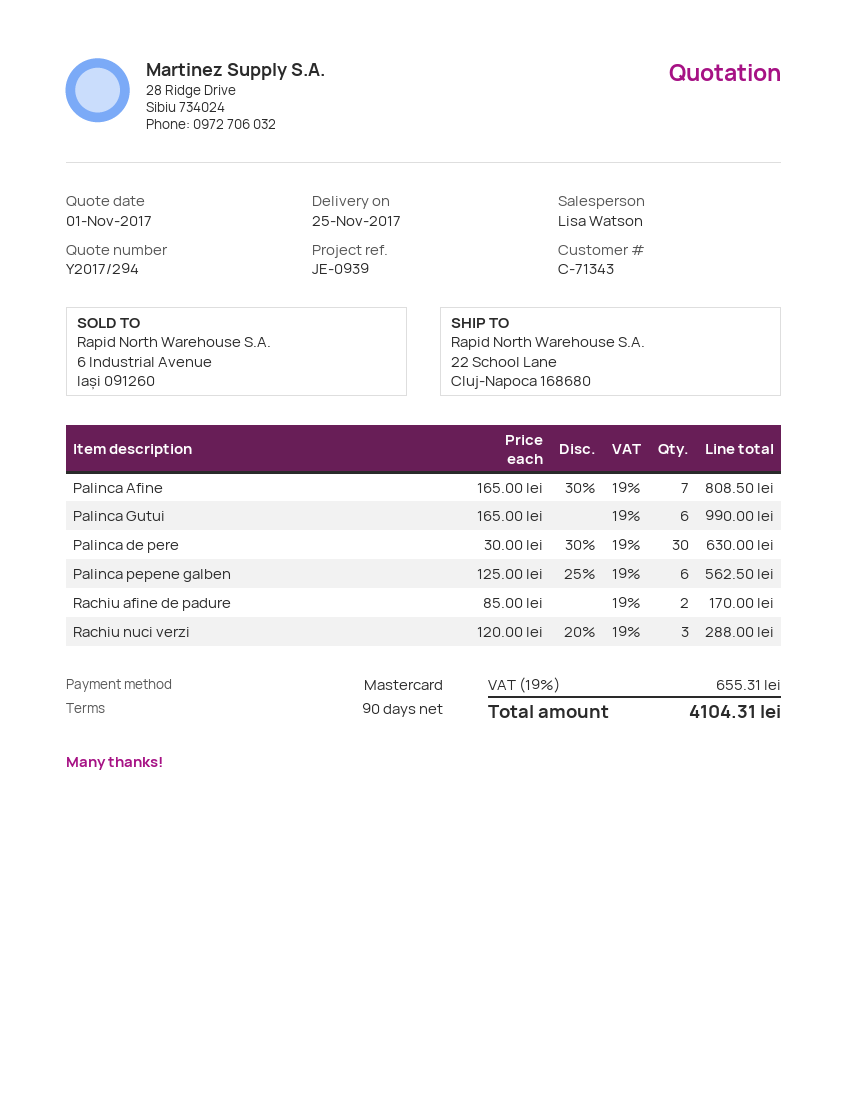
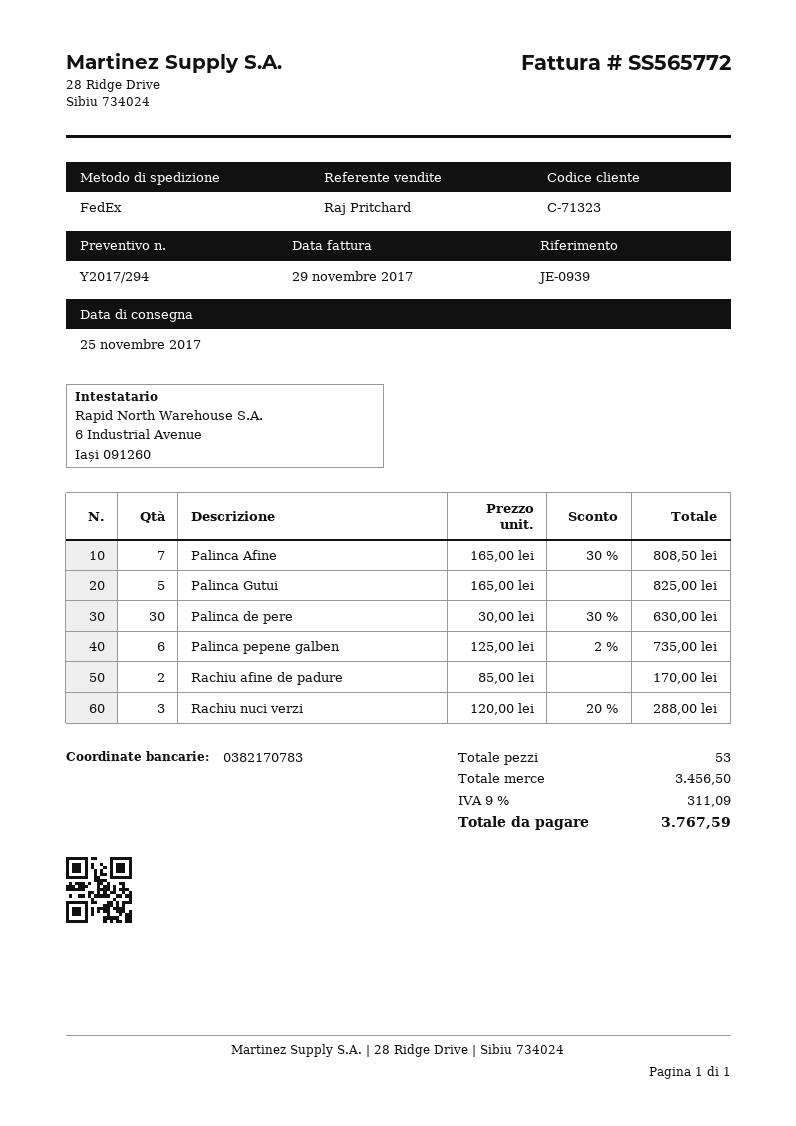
customer number: C-71343 -> C-71323
sales rep: Lisa Watson -> Raj Pritchard
Palinca Gutui: 6 x 165.00 = 990.00 -> 5 x 165.00 = 825.00
Palinca pepene galben: 6 x 125.00 - 25% = 562.50 -> 6 x 125.00 - 2% = 735.00
tax: 19% = 655.31 -> 9% = 311.09
total: 4104.31 -> 3767.59

